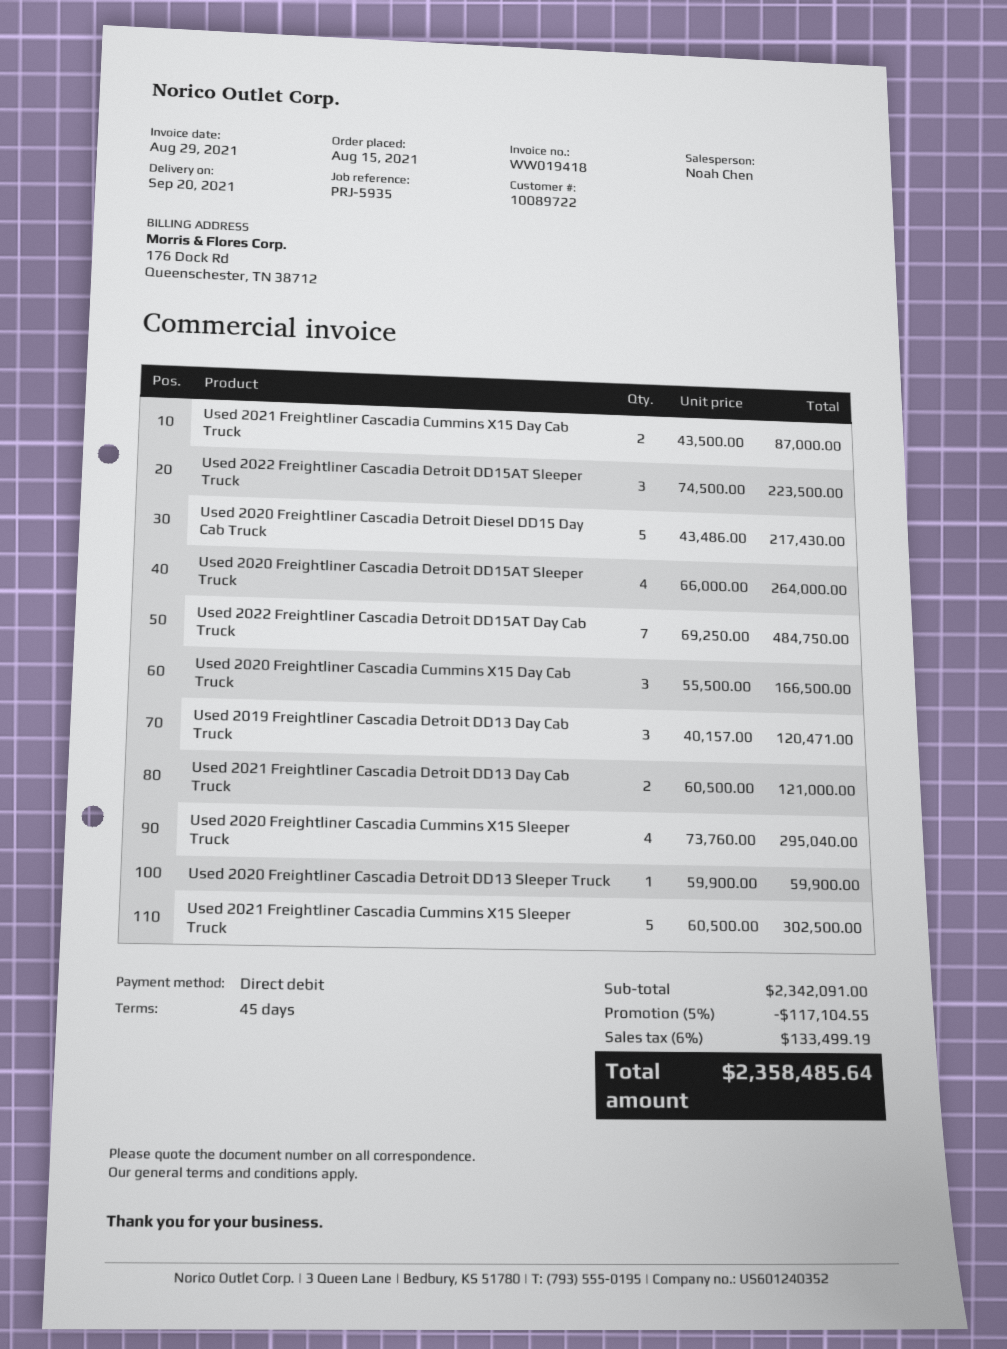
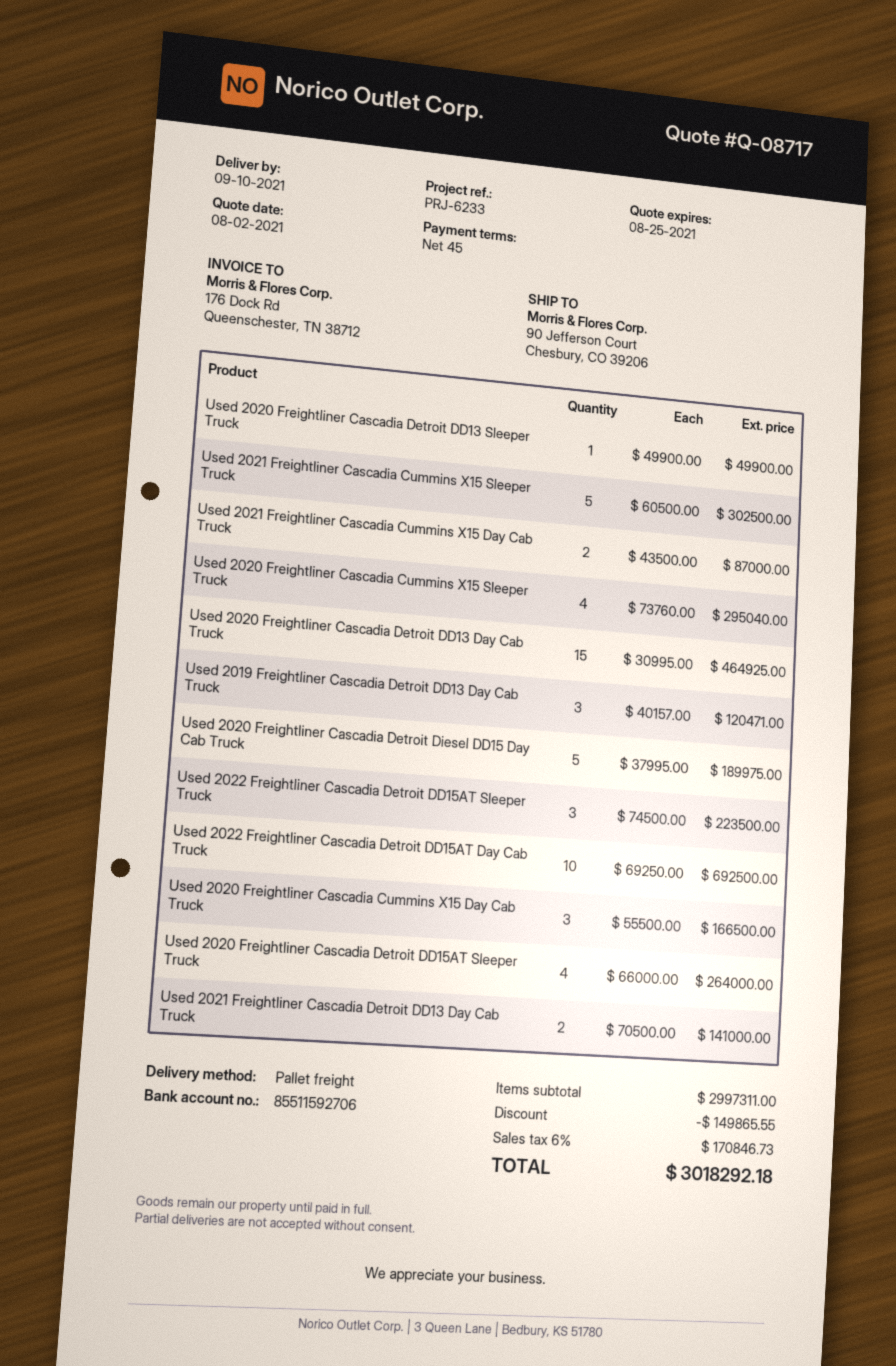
delivery date: 2021-09-20 -> 2021-09-10
reference: PRJ-5935 -> PRJ-6233
Used 2020 Freightliner Cascadia Detroit Diesel DD15 Day Cab Truck: 5 x 43486.00 = 217430.00 -> 5 x 37995.00 = 189975.00
Used 2022 Freightliner Cascadia Detroit DD15AT Day Cab Truck: 7 x 69250.00 = 484750.00 -> 10 x 69250.00 = 692500.00
Used 2021 Freightliner Cascadia Detroit DD13 Day Cab Truck: 2 x 60500.00 = 121000.00 -> 2 x 70500.00 = 141000.00
Used 2020 Freightliner Cascadia Detroit DD13 Sleeper Truck: 1 x 59900.00 = 59900.00 -> 1 x 49900.00 = 49900.00
Used 2020 Freightliner Cascadia Detroit DD13 Day Cab Truck: none -> 15 x 30995.00 = 464925.00
subtotal: 2342091.00 -> 2997311.00
discount: 117104.55 -> 149865.55
tax: 6% = 133499.19 -> 6% = 170846.73
total: 2358485.64 -> 3018292.18

